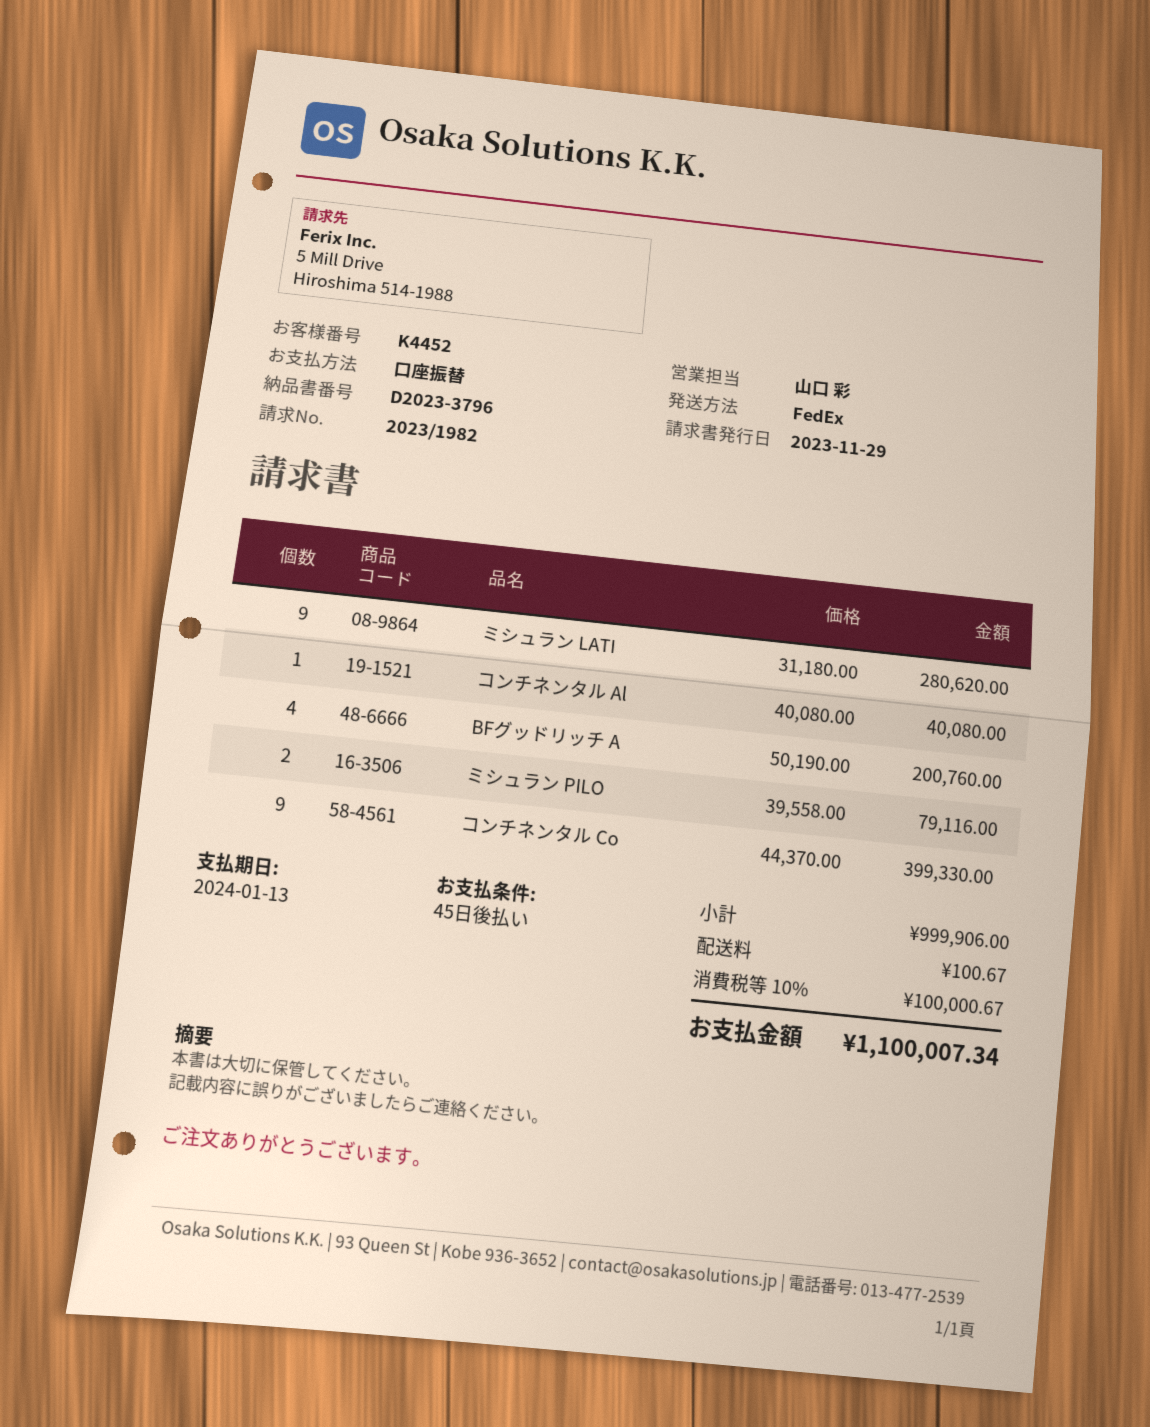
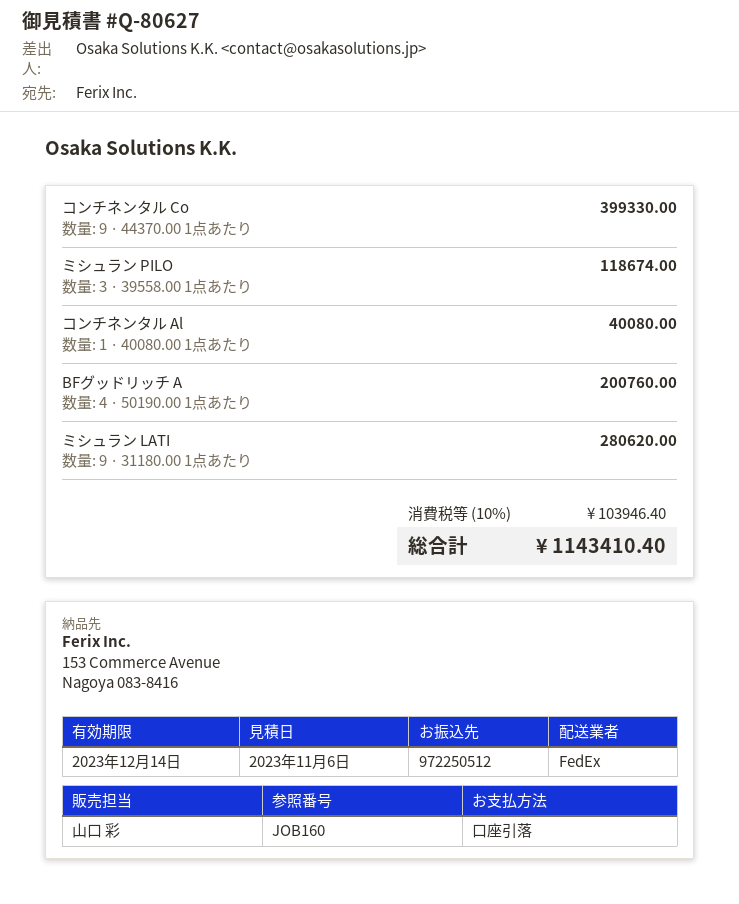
ミシュラン PILO: 2 x 39558.00 = 79116.00 -> 3 x 39558.00 = 118674.00
shipping: 100.67 -> none
tax: 10% = 100000.67 -> 10% = 103946.40
total: 1100007.34 -> 1143410.40

